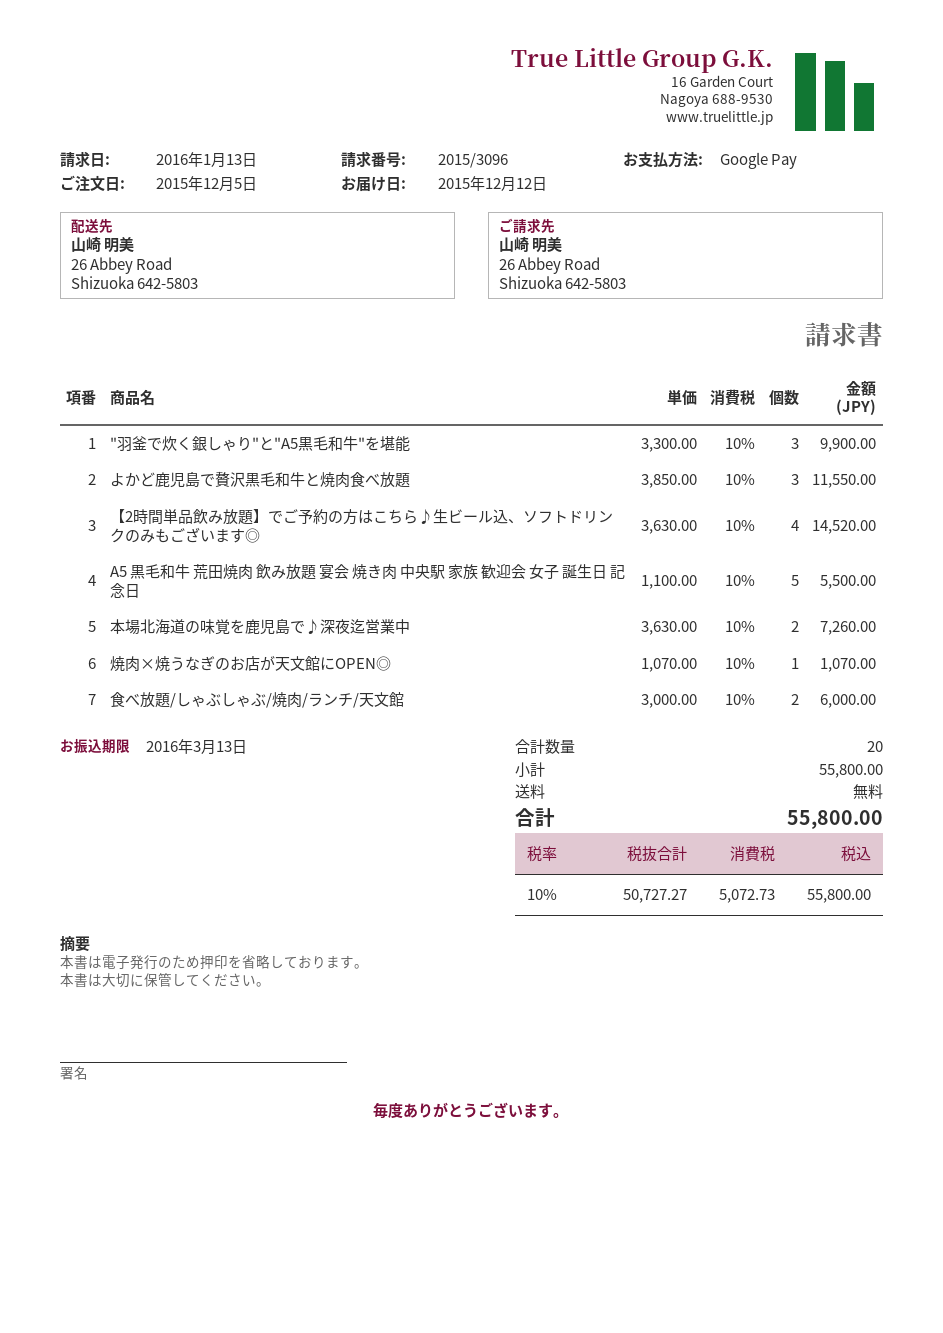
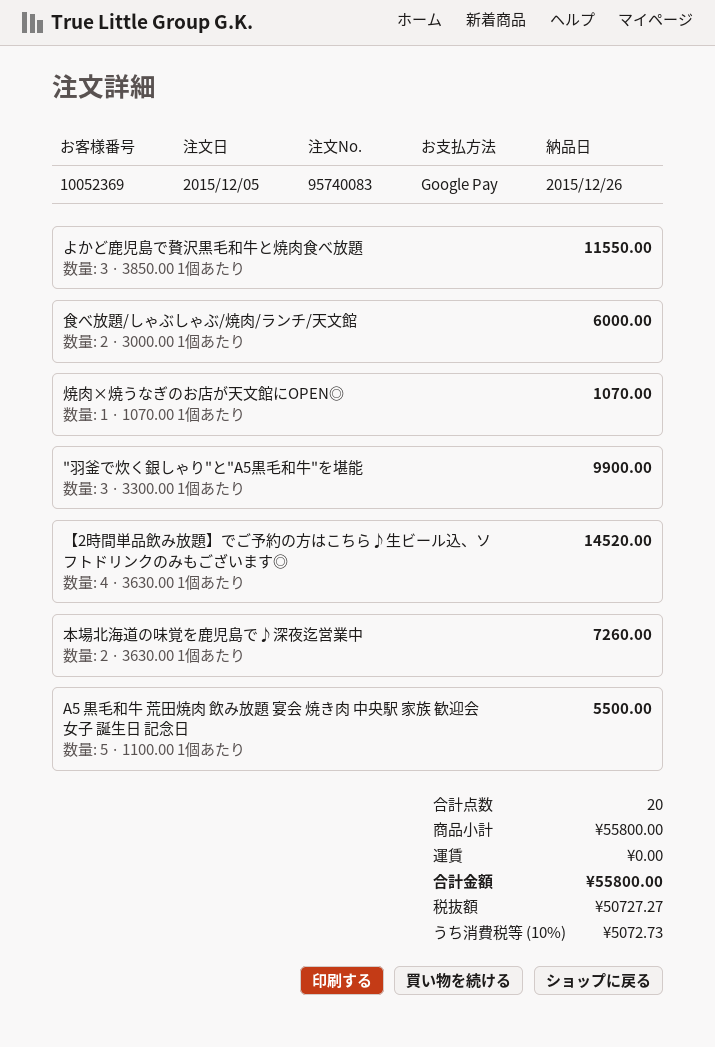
delivery date: 2015-12-12 -> 2015-12-26

